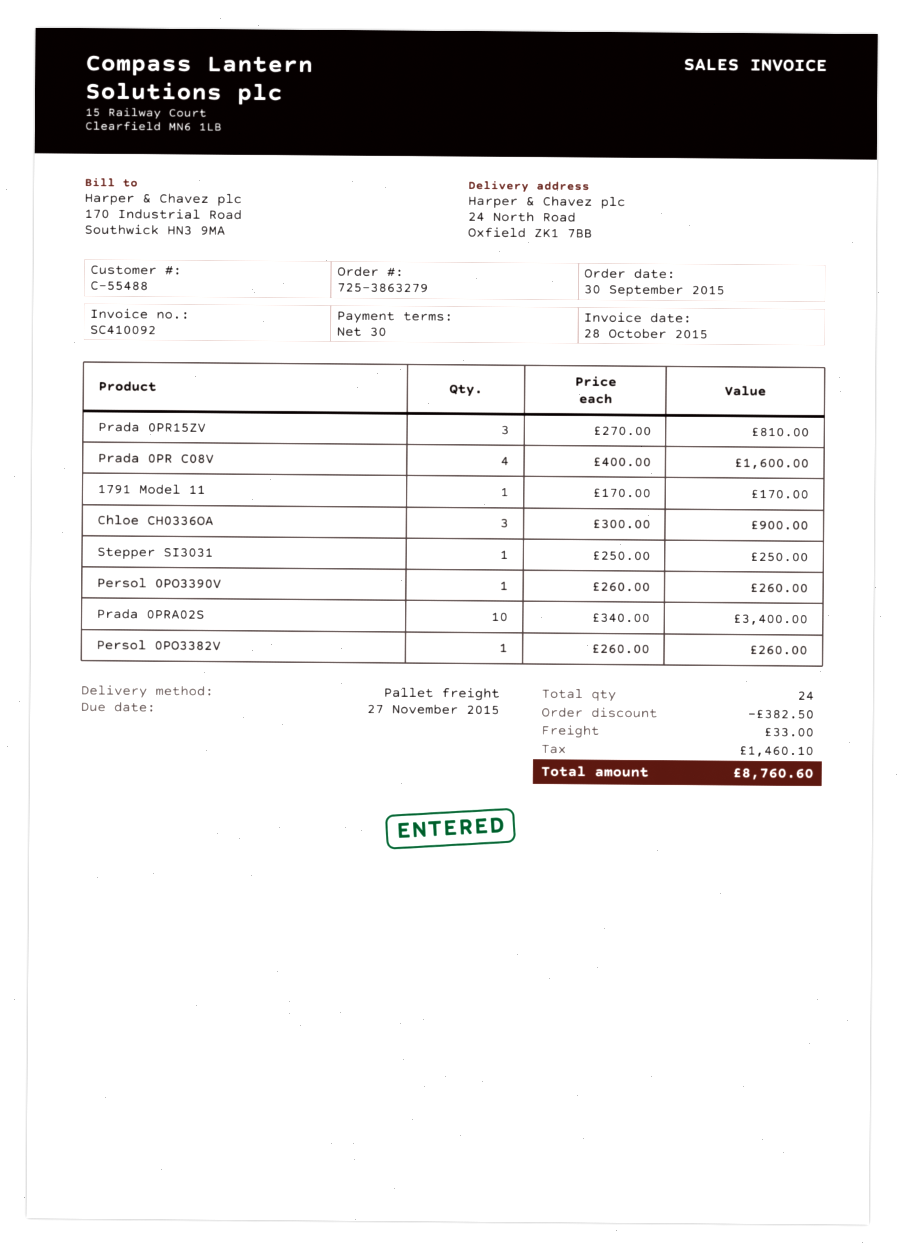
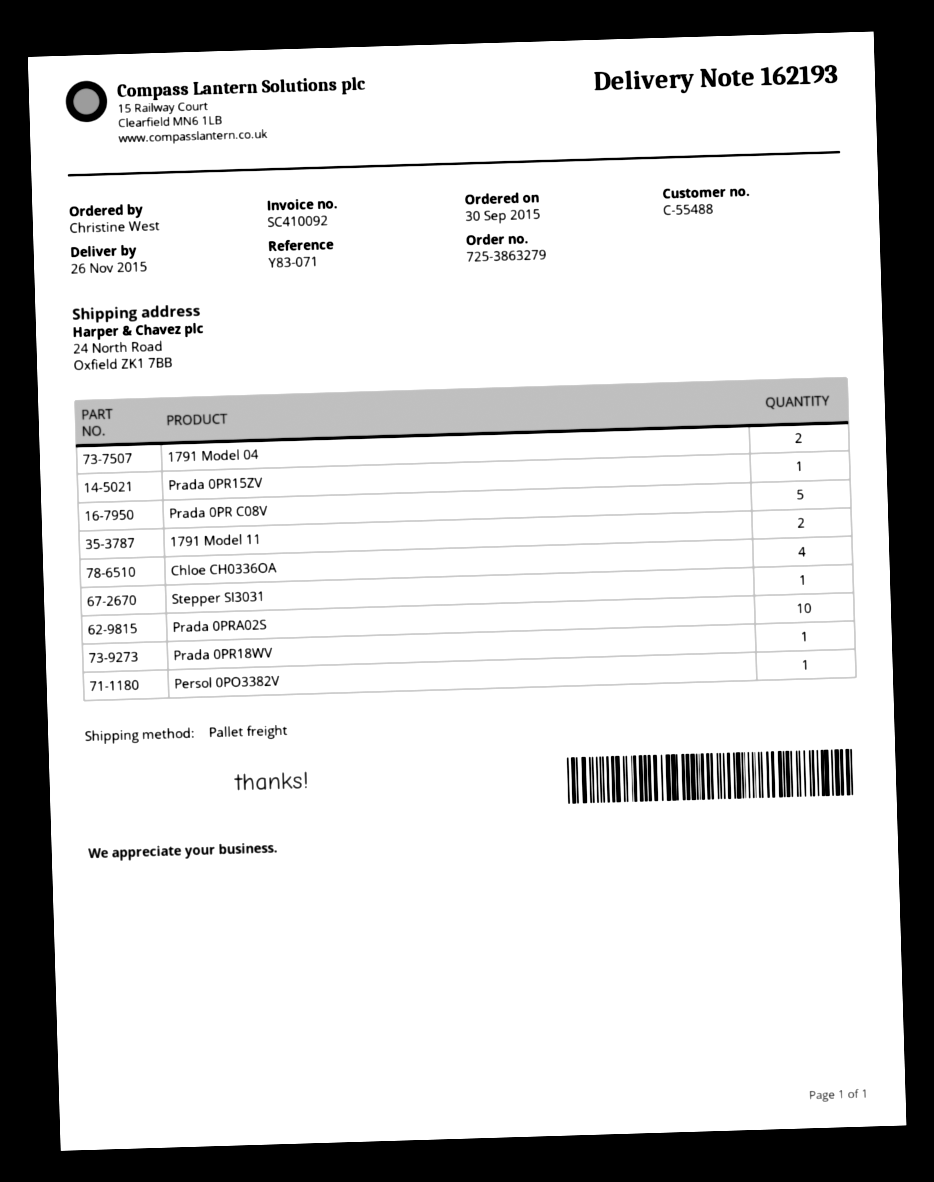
Prada 0PR15ZV: 3 -> 1
Prada 0PR C08V: 4 -> 5
1791 Model 11: 1 -> 2
Chloe CH0336OA: 3 -> 4
Persol 0PO3390V: 1 -> none
1791 Model 04: none -> 2
Prada 0PR18WV: none -> 1

